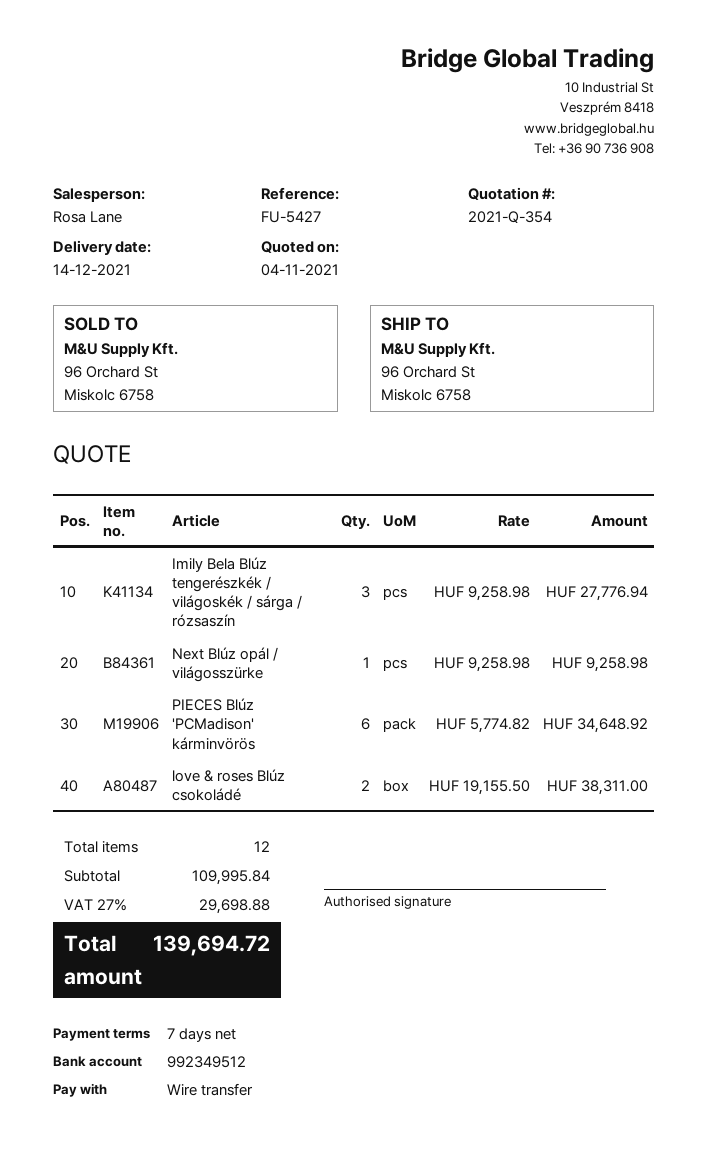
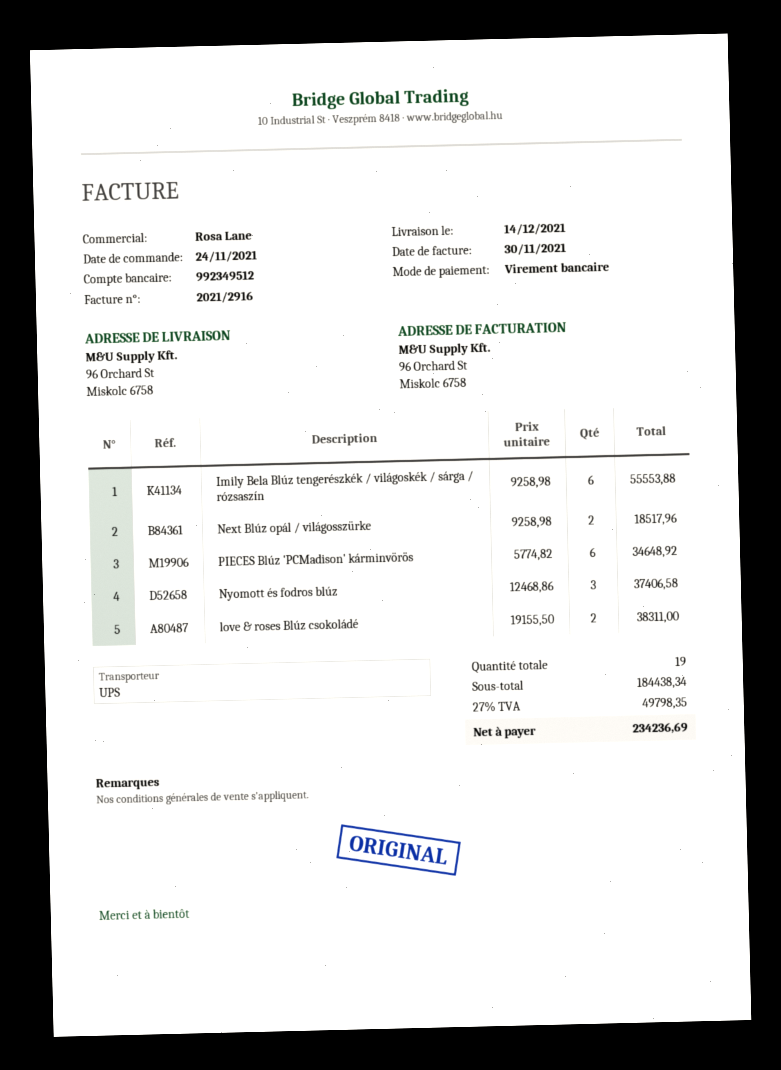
Imily Bela Blúz tengerészkék / világoskék / sárga / rózsaszín: 3 x 9258.98 = 27776.94 -> 6 x 9258.98 = 55553.88
Next Blúz opál / világosszürke: 1 x 9258.98 = 9258.98 -> 2 x 9258.98 = 18517.96
Nyomott és fodros blúz: none -> 3 x 12468.86 = 37406.58
total quantity: 12 -> 19
subtotal: 109995.84 -> 184438.34
tax: 27% = 29698.88 -> 27% = 49798.35
total: 139694.72 -> 234236.69

